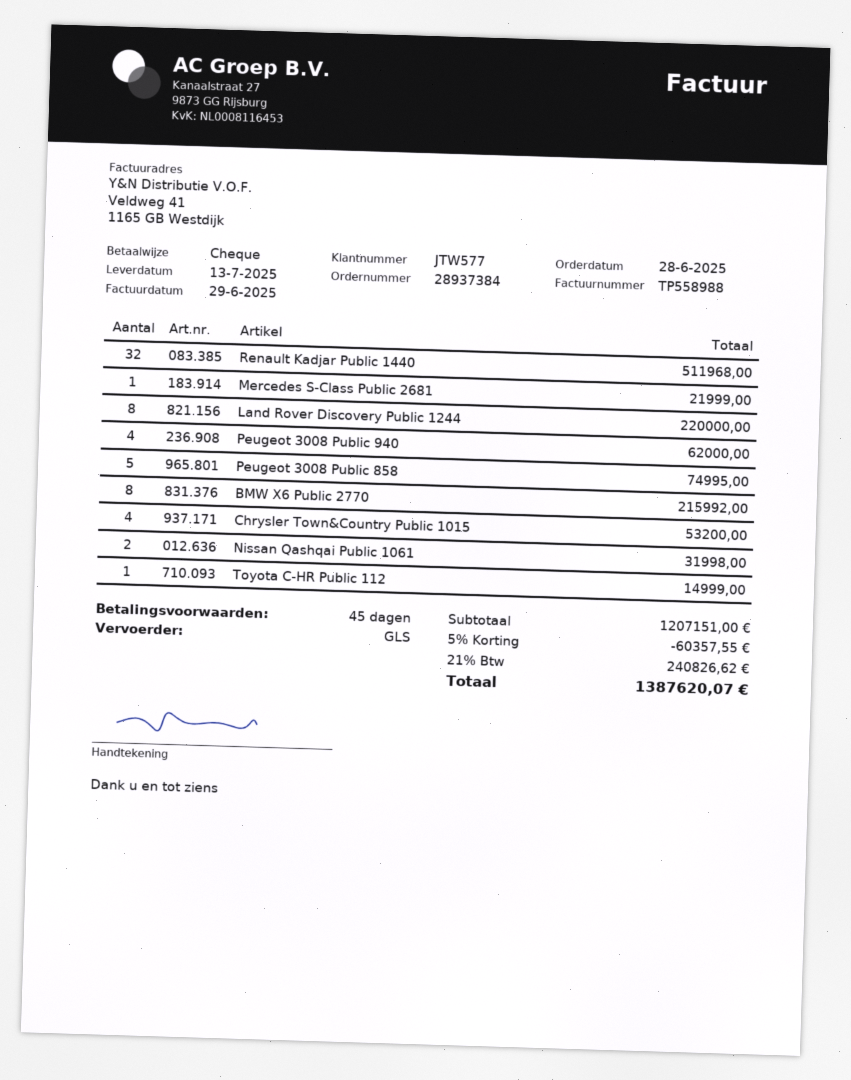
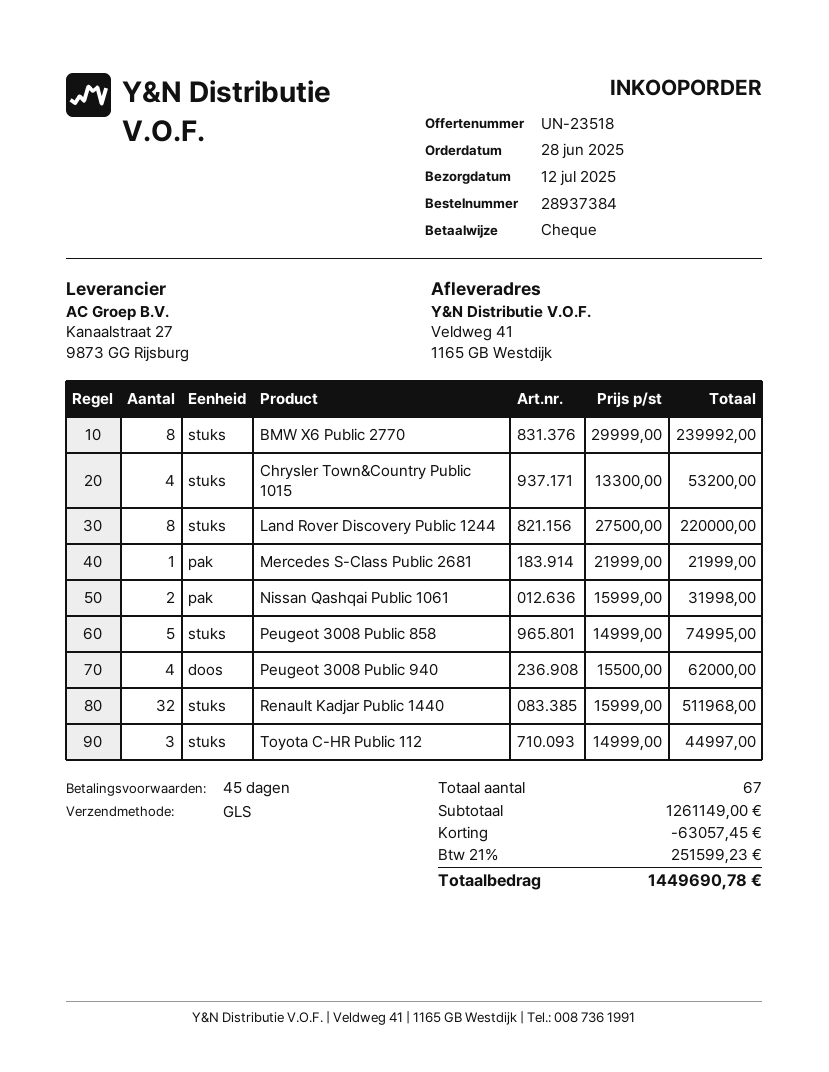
delivery date: 2025-07-13 -> 2025-07-12
BMW X6 Public 2770: 8 for 215992.00 -> 8 for 239992.00
Toyota C-HR Public 112: 1 for 14999.00 -> 3 for 44997.00
subtotal: 1207151.00 -> 1261149.00
discount: 60357.55 -> 63057.45
tax: 21% = 240826.62 -> 21% = 251599.23
total: 1387620.07 -> 1449690.78

